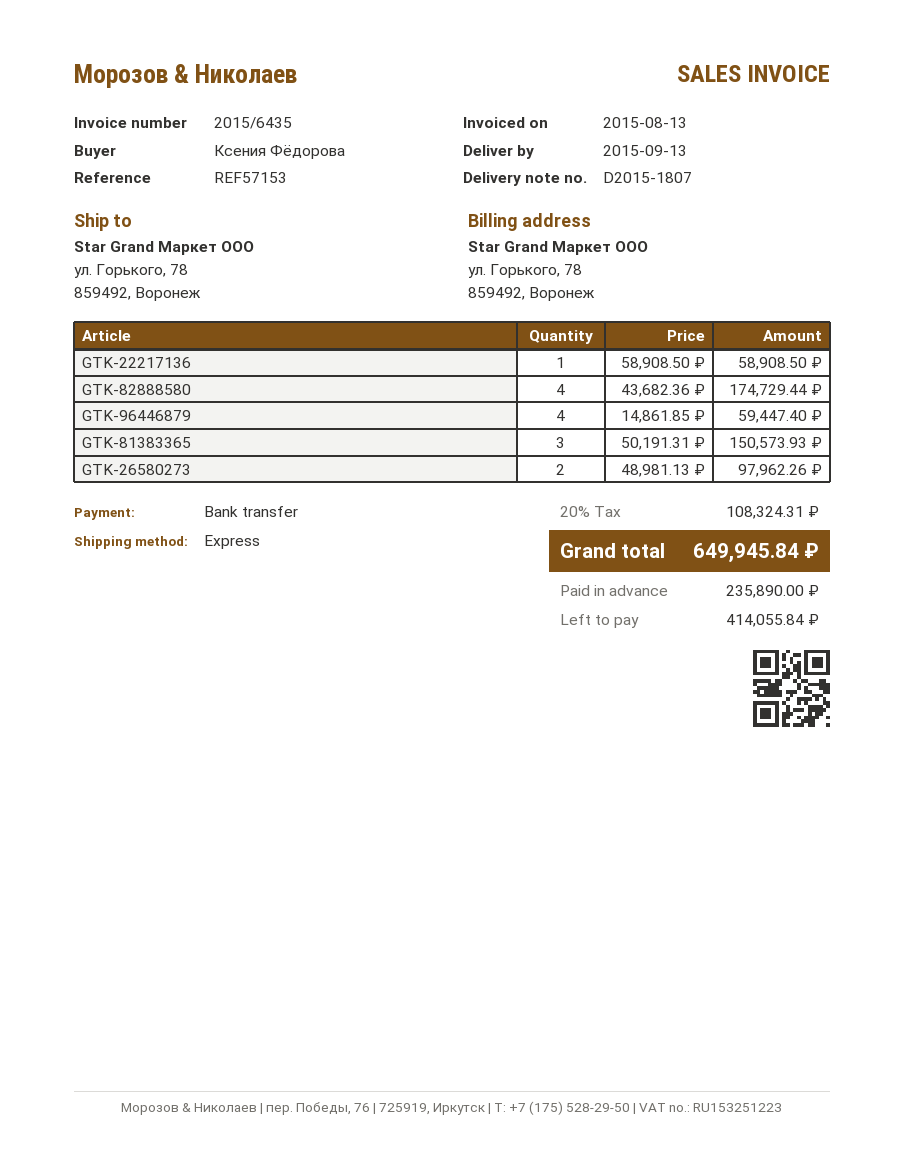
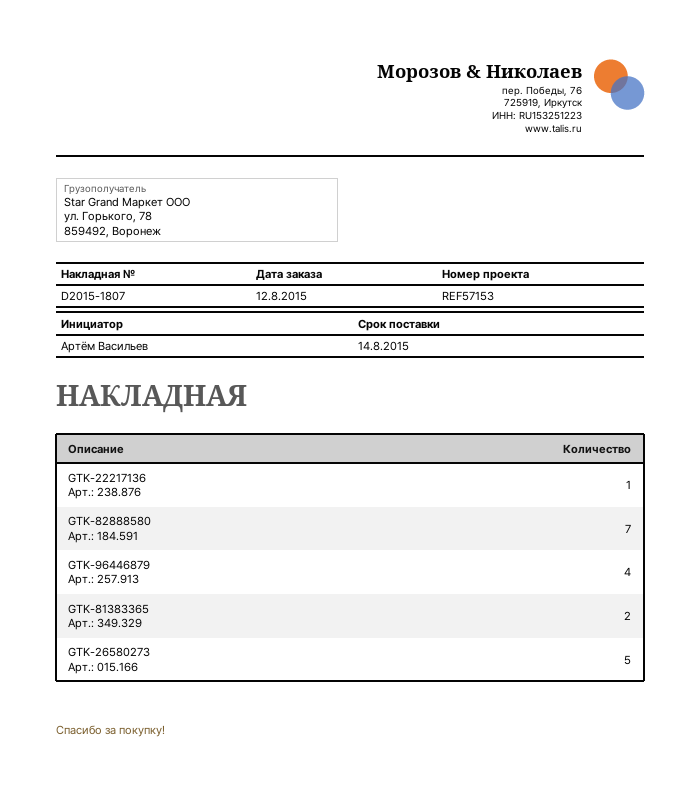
delivery date: 2015-09-13 -> 2015-08-14
ordered by: Ксения Фёдорова -> Артём Васильев
GTK-82888580: 4 -> 7
GTK-81383365: 3 -> 2
GTK-26580273: 2 -> 5

